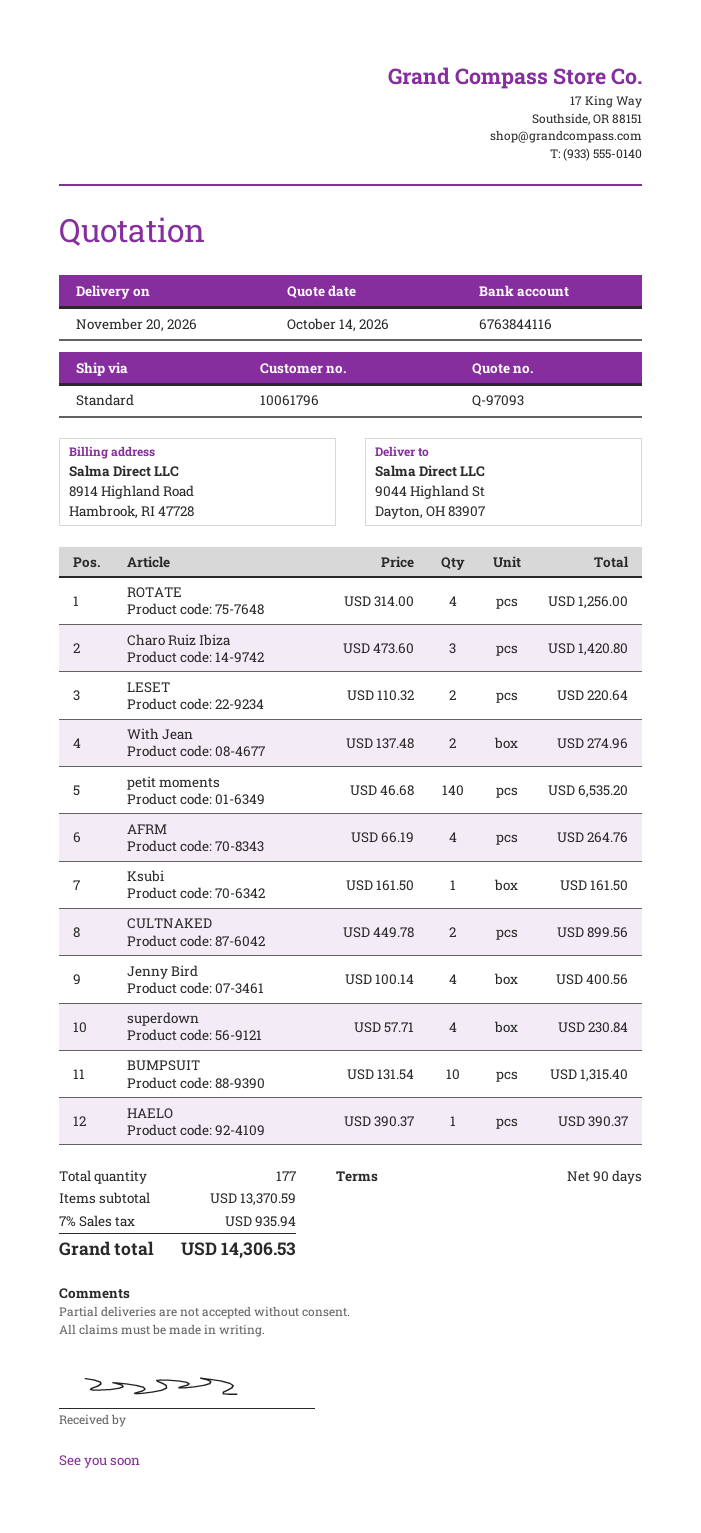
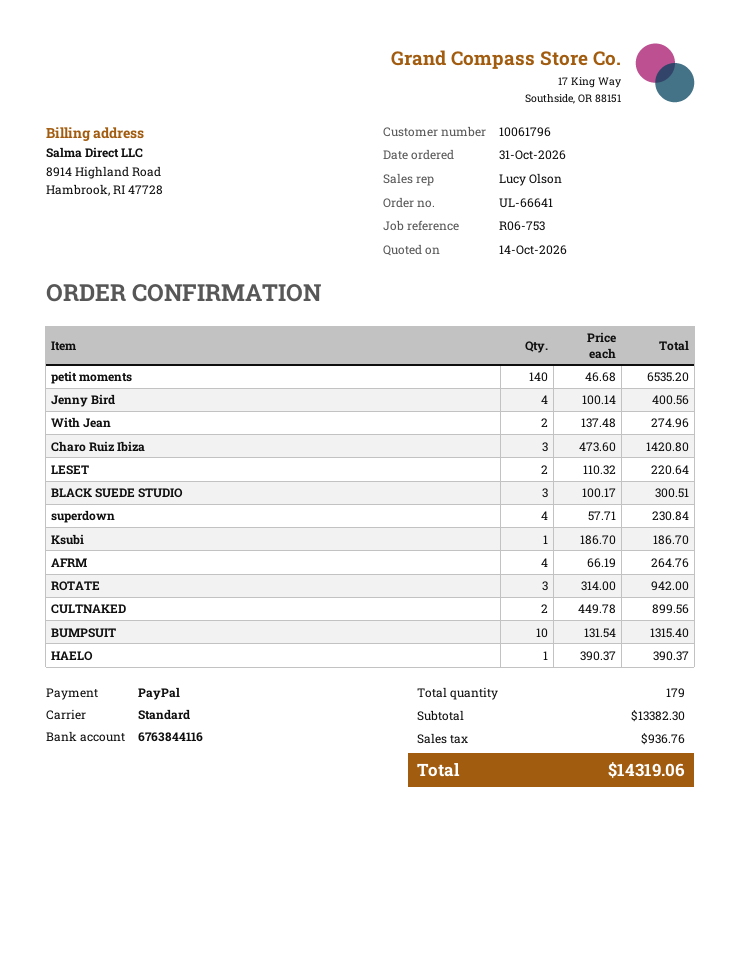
ROTATE: 4 x 314.00 = 1256.00 -> 3 x 314.00 = 942.00
Ksubi: 1 x 161.50 = 161.50 -> 1 x 186.70 = 186.70
BLACK SUEDE STUDIO: none -> 3 x 100.17 = 300.51
total quantity: 177 -> 179
subtotal: 13370.59 -> 13382.30
tax: 935.94 -> 936.76
total: 14306.53 -> 14319.06

